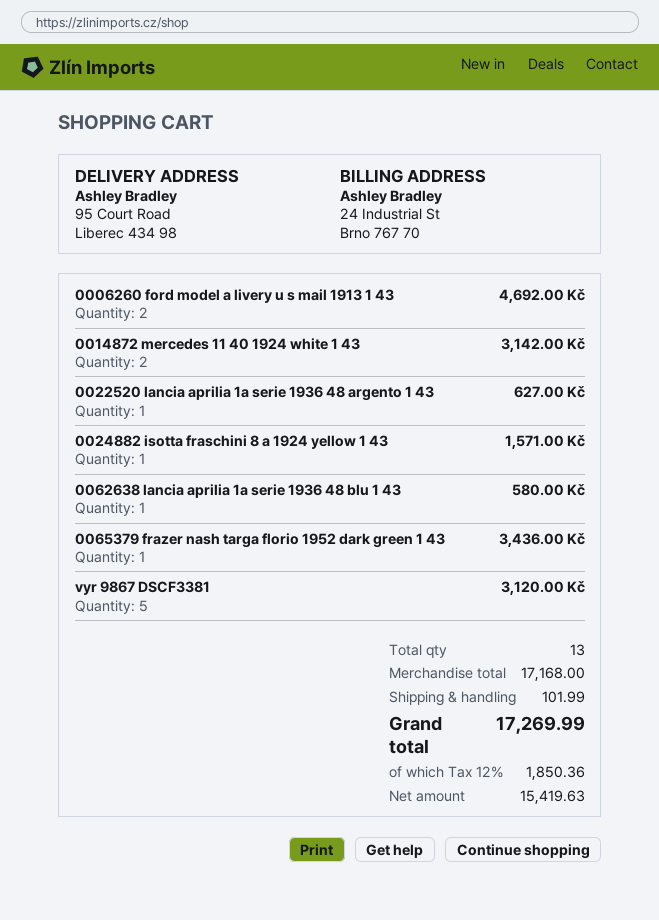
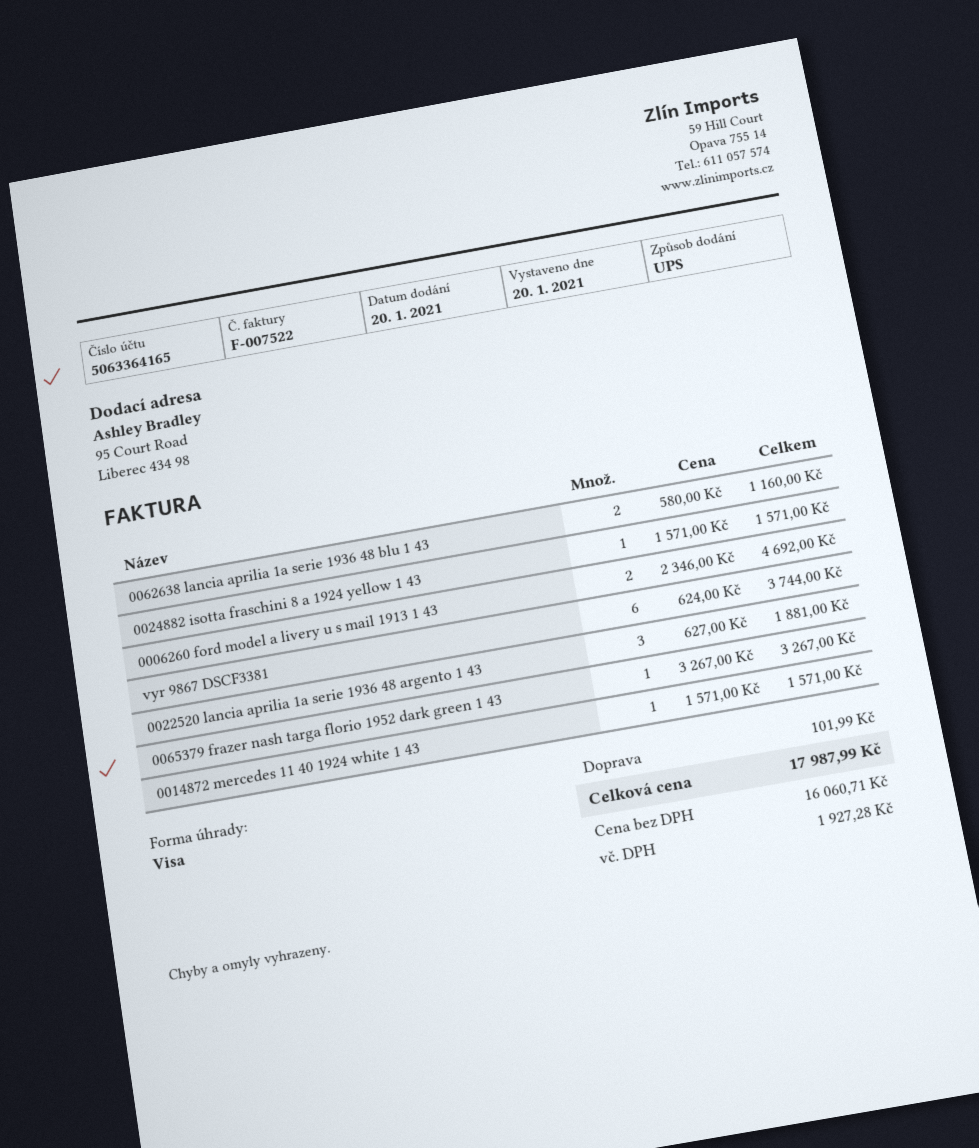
0014872 mercedes 11 40 1924 white 1 43: 2 for 3142.00 -> 1 for 1571.00
0022520 lancia aprilia 1a serie 1936 48 argento 1 43: 1 for 627.00 -> 3 for 1881.00
0062638 lancia aprilia 1a serie 1936 48 blu 1 43: 1 for 580.00 -> 2 for 1160.00
0065379 frazer nash targa florio 1952 dark green 1 43: 1 for 3436.00 -> 1 for 3267.00
vyr 9867 DSCF3381: 5 for 3120.00 -> 6 for 3744.00
net: 15419.63 -> 16060.71
tax: 1850.36 -> 1927.28
total: 17269.99 -> 17987.99

